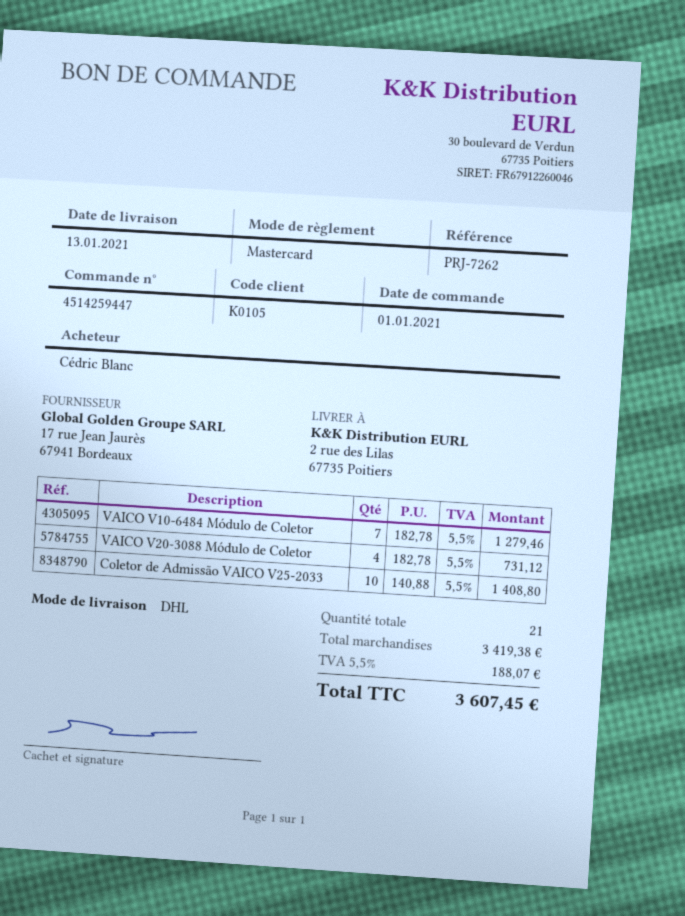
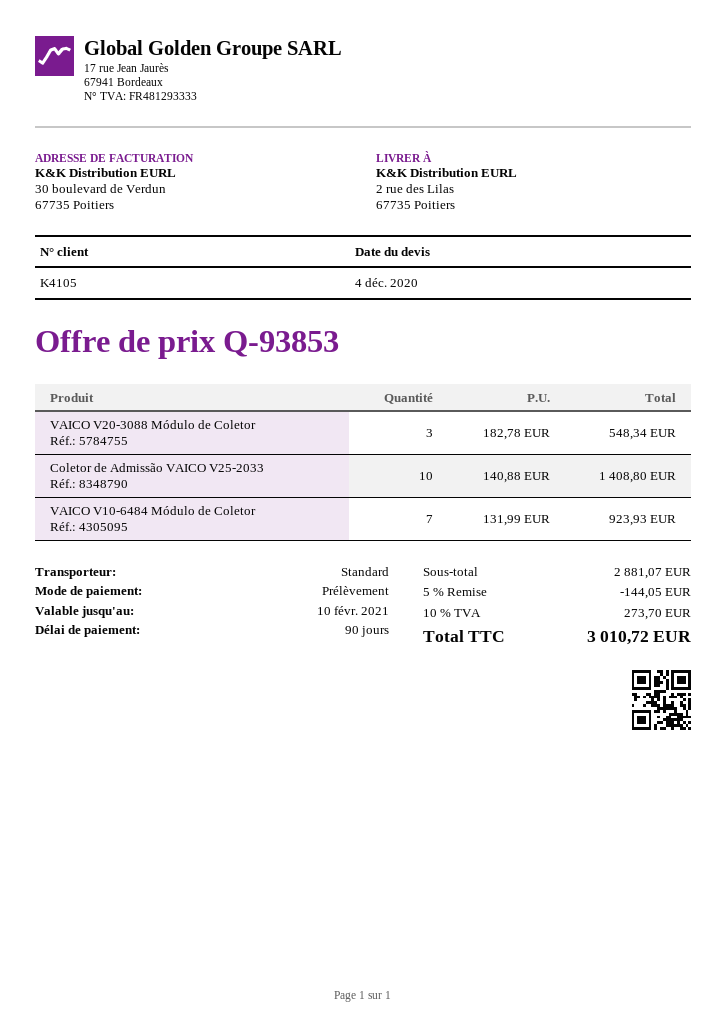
customer number: K0105 -> K4105
payment method: Mastercard -> direct debit
shipping method: DHL -> standard
VAICO V10-6484 Módulo de Coletor: 7 x 182.78 = 1279.46 -> 7 x 131.99 = 923.93
VAICO V20-3088 Módulo de Coletor: 4 x 182.78 = 731.12 -> 3 x 182.78 = 548.34
subtotal: 3419.38 -> 2881.07
discount: none -> 5% = 144.05
tax: 5.5% = 188.07 -> 10% = 273.70
total: 3607.45 -> 3010.72

